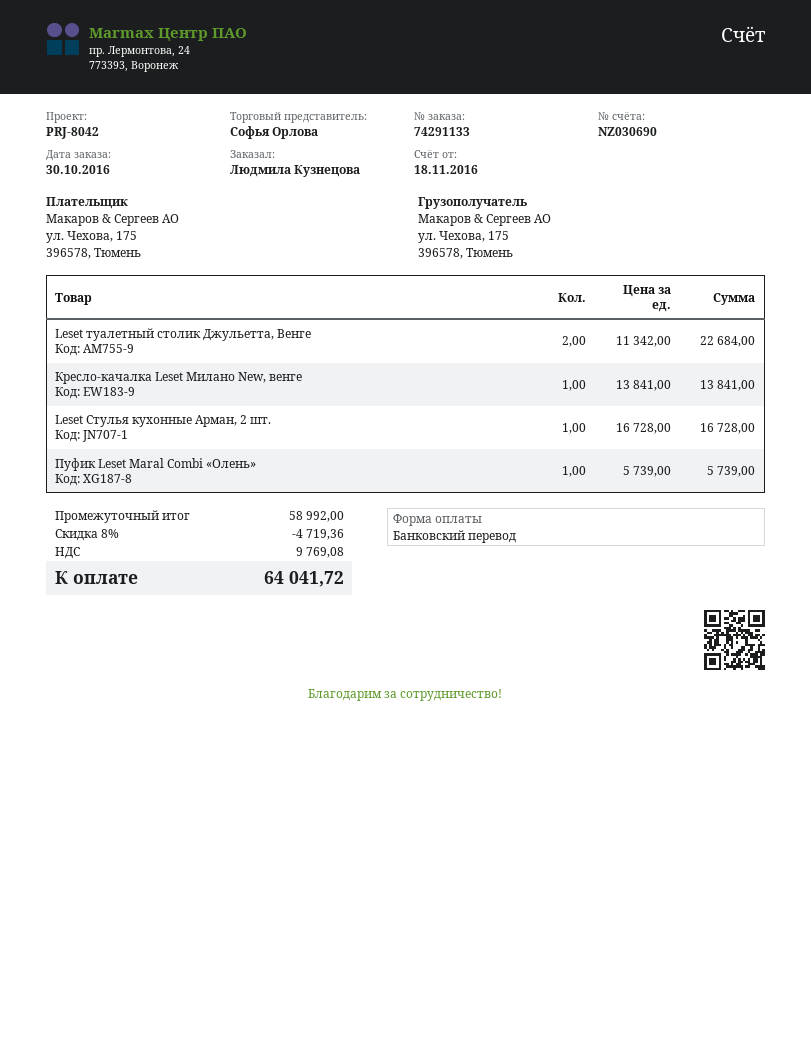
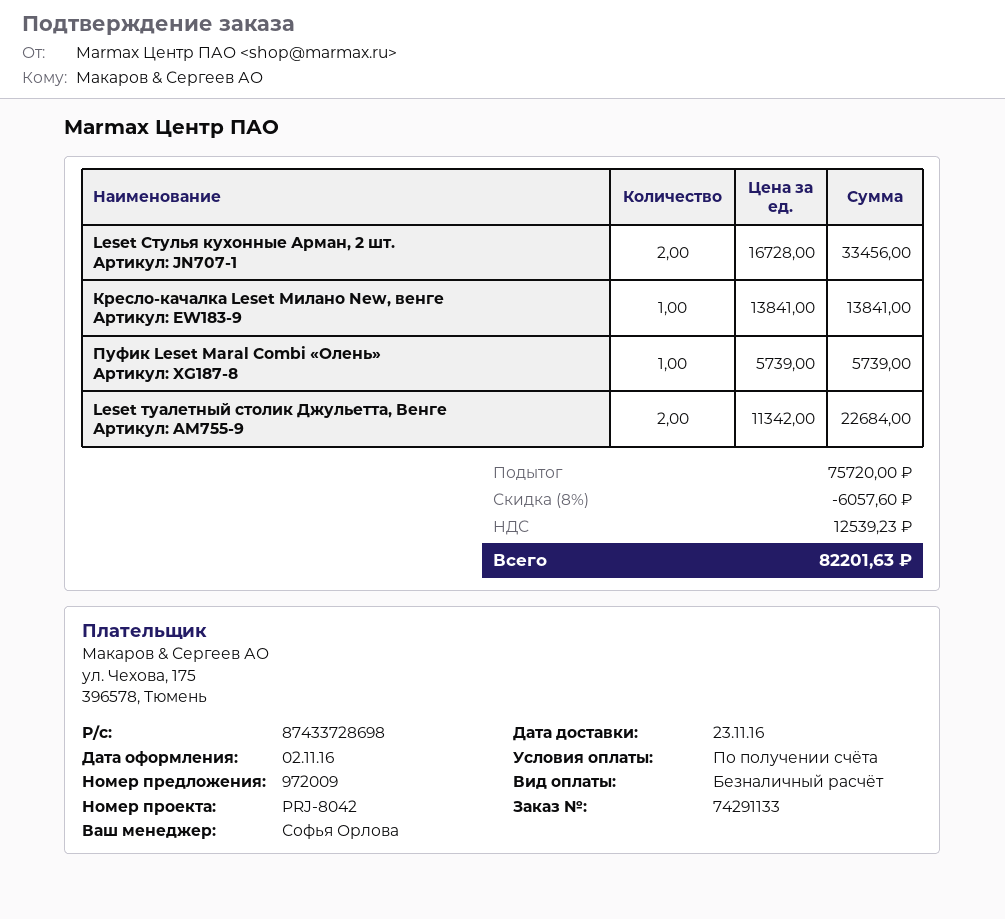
order date: 2016-10-30 -> 2016-11-02
Leset Стулья кухонные Арман, 2 шт.: 1 x 16728.00 = 16728.00 -> 2 x 16728.00 = 33456.00
subtotal: 58992.00 -> 75720.00
discount: 8% = 4719.36 -> 8% = 6057.60
tax: 9769.08 -> 12539.23
total: 64041.72 -> 82201.63

